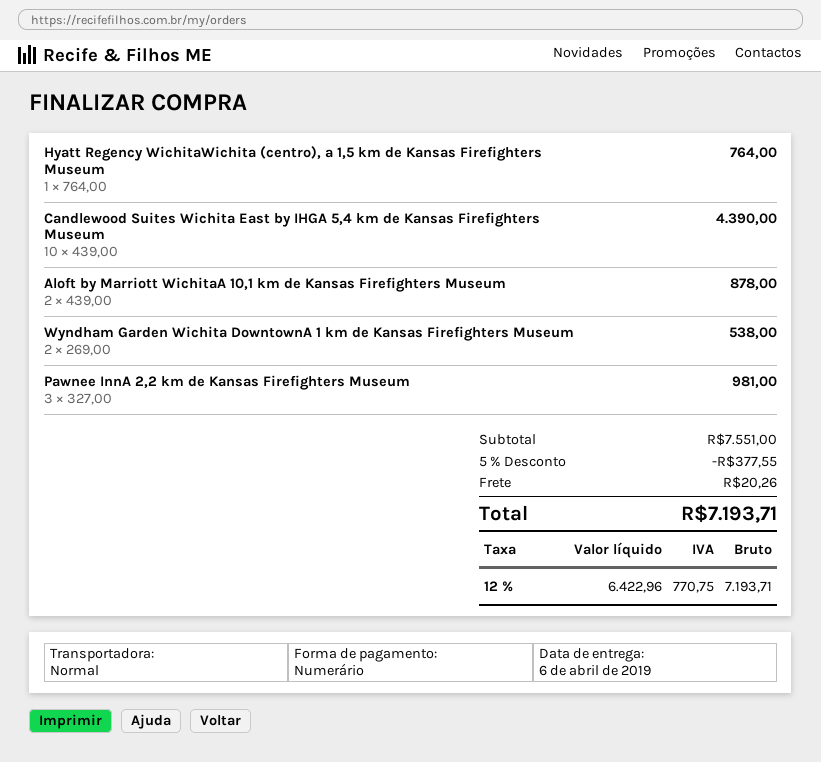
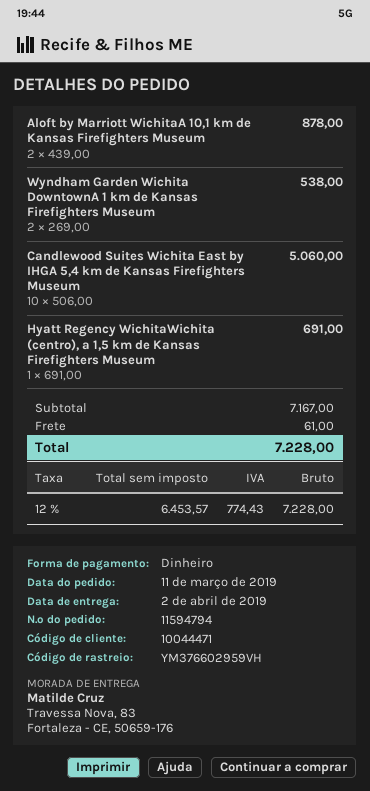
delivery date: 2019-04-06 -> 2019-04-02
Hyatt Regency WichitaWichita (centro), a 1,5 km de Kansas Firefighters Museum: 1 x 764.00 = 764.00 -> 1 x 691.00 = 691.00
Candlewood Suites Wichita East by IHGA 5,4 km de Kansas Firefighters Museum: 10 x 439.00 = 4390.00 -> 10 x 506.00 = 5060.00
Pawnee InnA 2,2 km de Kansas Firefighters Museum: 3 x 327.00 = 981.00 -> none
subtotal: 7551.00 -> 7167.00
discount: 5% = 377.55 -> none
shipping: 20.26 -> 61.00
net: 6422.96 -> 6453.57
tax: 12% = 770.75 -> 12% = 774.43
total: 7193.71 -> 7228.00

